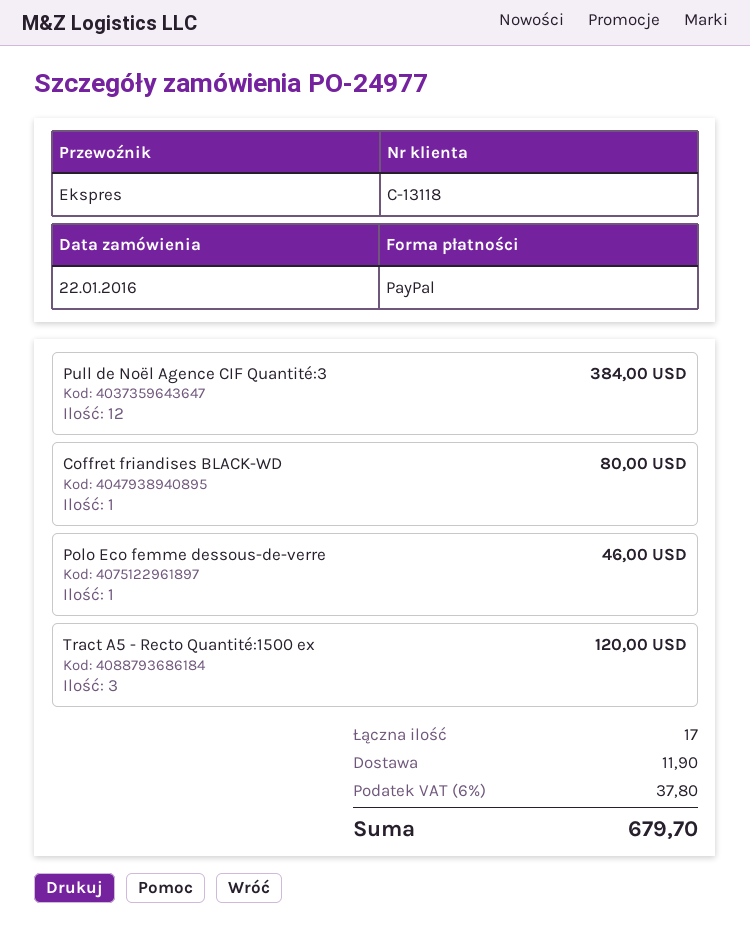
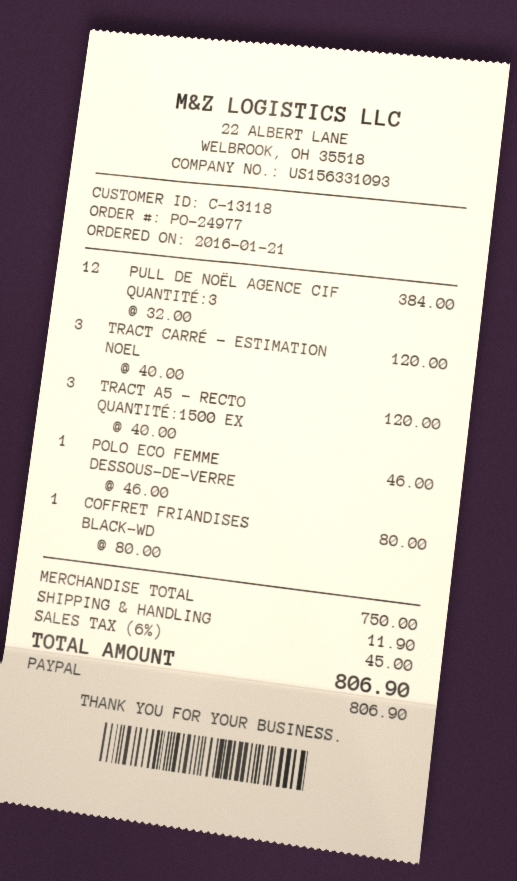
order date: 2016-01-22 -> 2016-01-21
TRACT CARRÉ - ESTIMATION NOEL: none -> 3 for 120.00
tax: 6% = 37.80 -> 6% = 45.00
total: 679.70 -> 806.90

